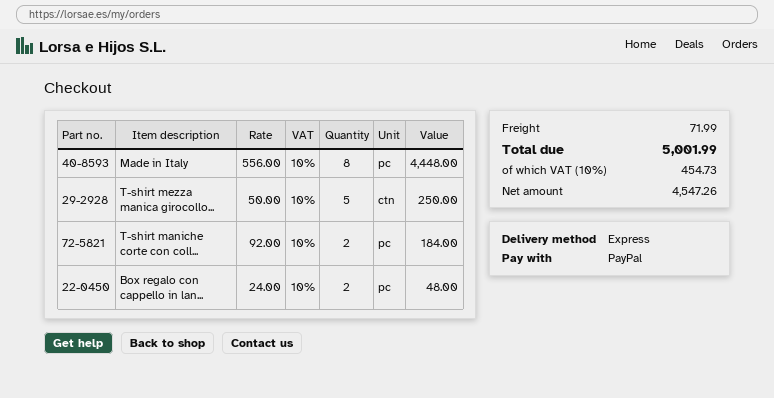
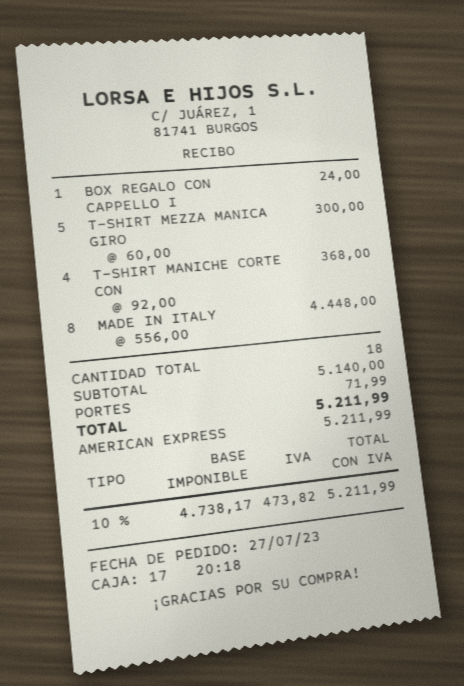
payment method: PayPal -> American Express
T-shirt mezza manica girocollo...: 5 x 50.00 = 250.00 -> 5 x 60.00 = 300.00
T-shirt maniche corte con coll...: 2 x 92.00 = 184.00 -> 4 x 92.00 = 368.00
Box regalo con cappello in lan...: 2 x 24.00 = 48.00 -> 1 x 24.00 = 24.00
net: 4547.26 -> 4738.17
tax: 10% = 454.73 -> 10% = 473.82
total: 5001.99 -> 5211.99

